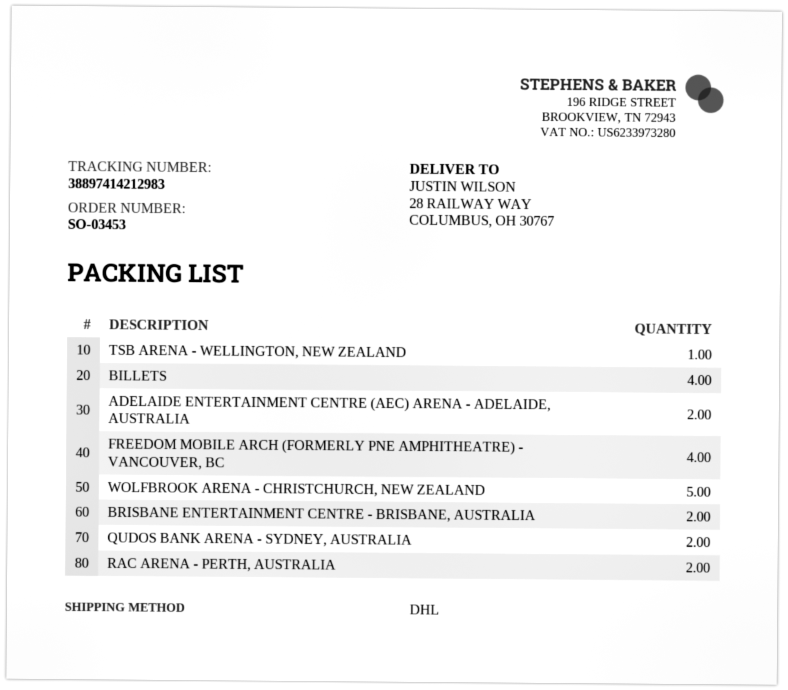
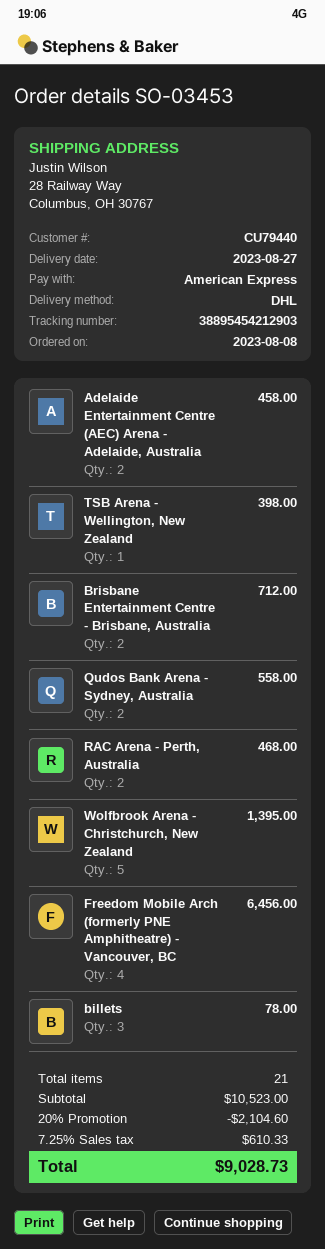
tracking number: 38897414212983 -> 38895454212903
BILLETS: 4 -> 3

